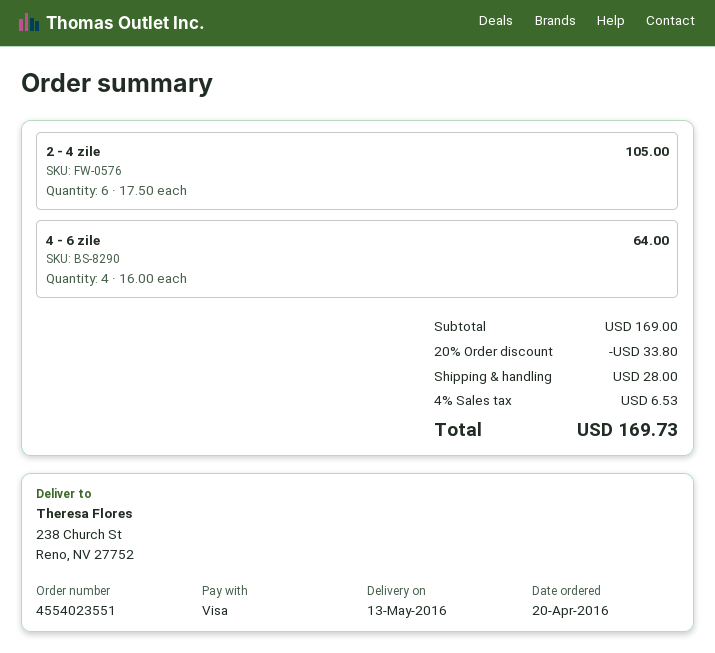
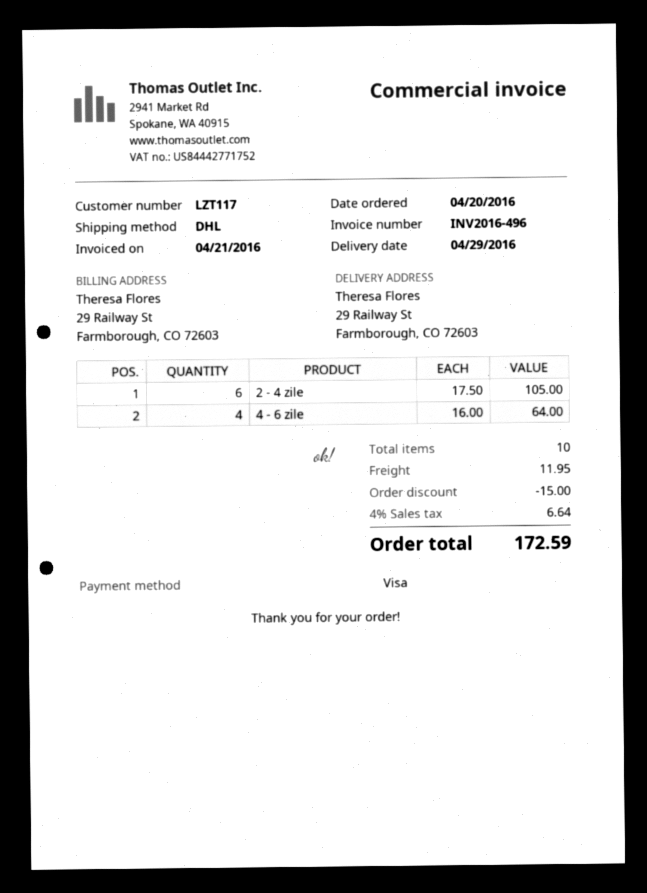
delivery date: 2016-05-13 -> 2016-04-29
ship to: 238 Church St, Reno, NV 27752 -> 29 Railway St, Farmborough, CO 72603
discount: 33.80 -> 15.00
shipping: 28.00 -> 11.95
tax: 4% = 6.53 -> 4% = 6.64
total: 169.73 -> 172.59

